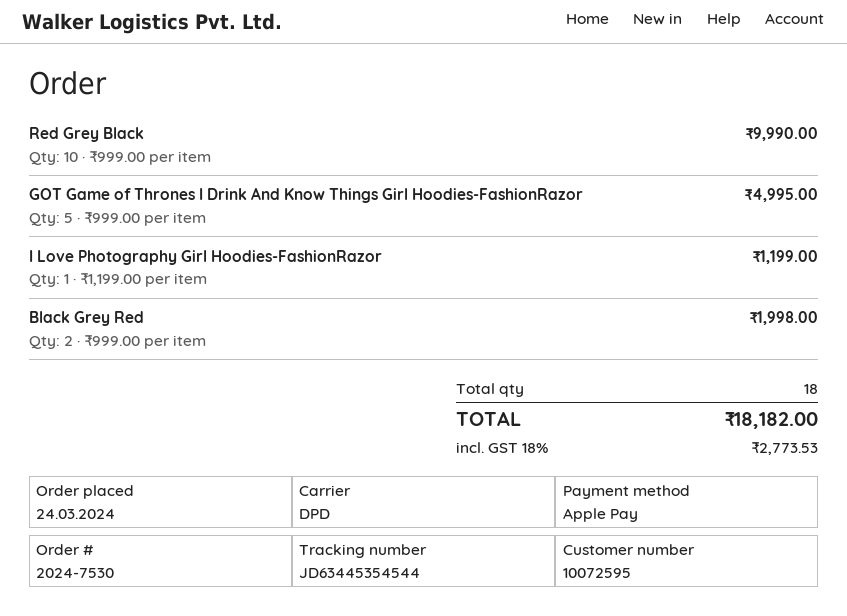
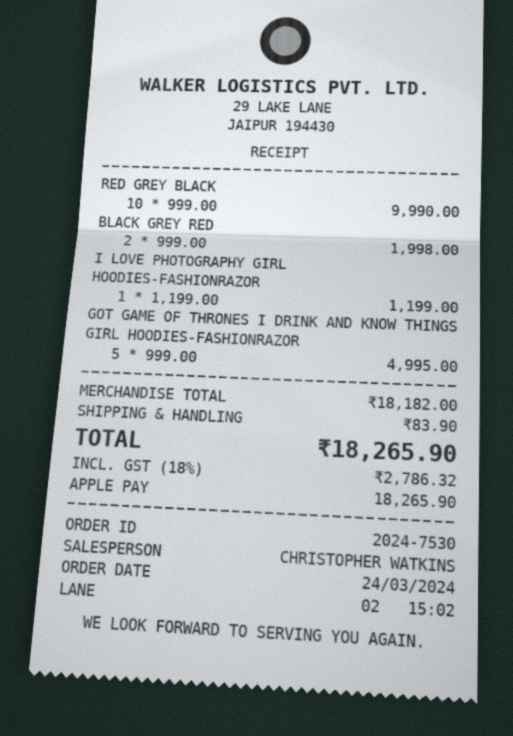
shipping: none -> 83.90
tax: 18% = 2773.53 -> 18% = 2786.32
total: 18182.00 -> 18265.90

